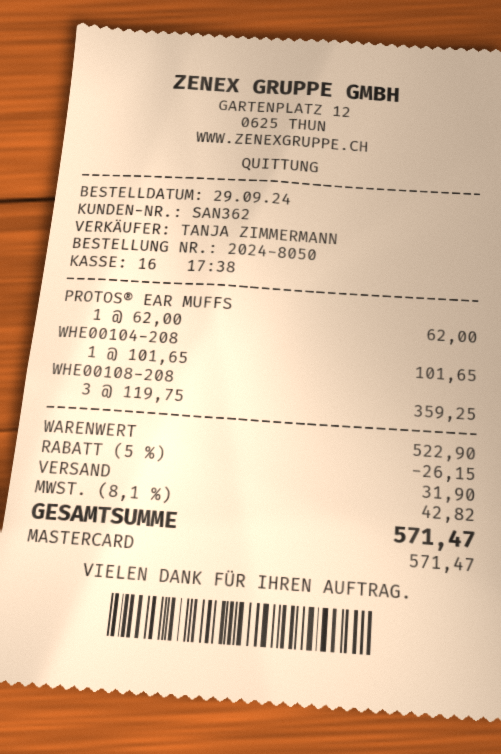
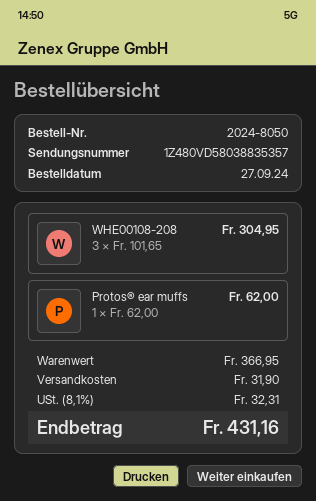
order date: 2024-09-29 -> 2024-09-27
WHE00104-208: 1 x 101.65 = 101.65 -> none
WHE00108-208: 3 x 119.75 = 359.25 -> 3 x 101.65 = 304.95
subtotal: 522.90 -> 366.95
discount: 5% = 26.15 -> none
tax: 8.1% = 42.82 -> 8.1% = 32.31
total: 571.47 -> 431.16

